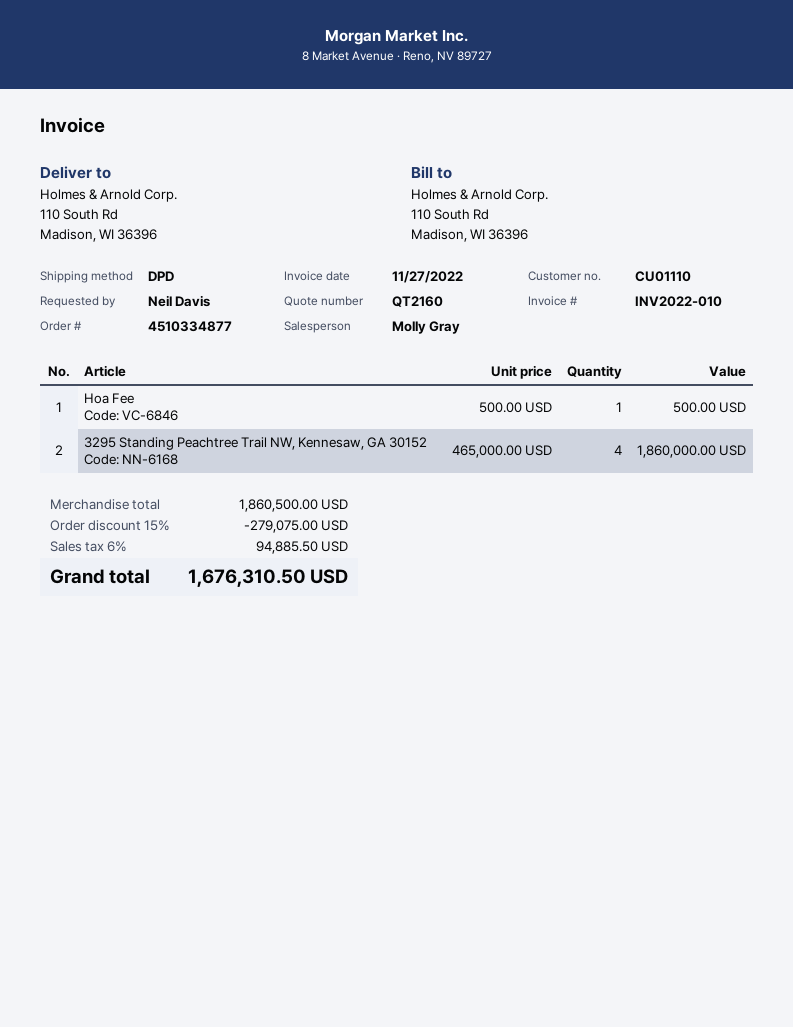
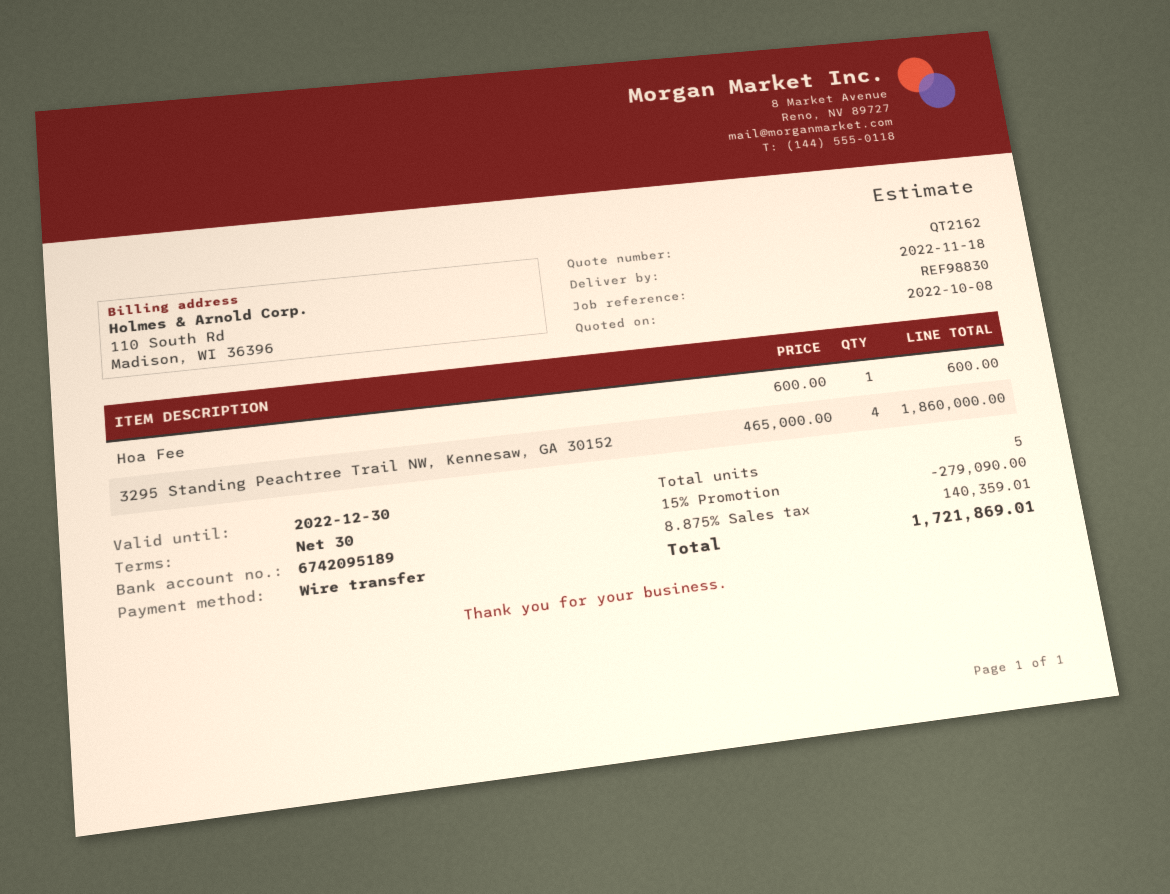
quote number: QT2160 -> QT2162
Hoa Fee: 1 x 500.00 = 500.00 -> 1 x 600.00 = 600.00
discount: 15% = 279075.00 -> 15% = 279090.00
tax: 6% = 94885.50 -> 8.875% = 140359.01
total: 1676310.50 -> 1721869.01

